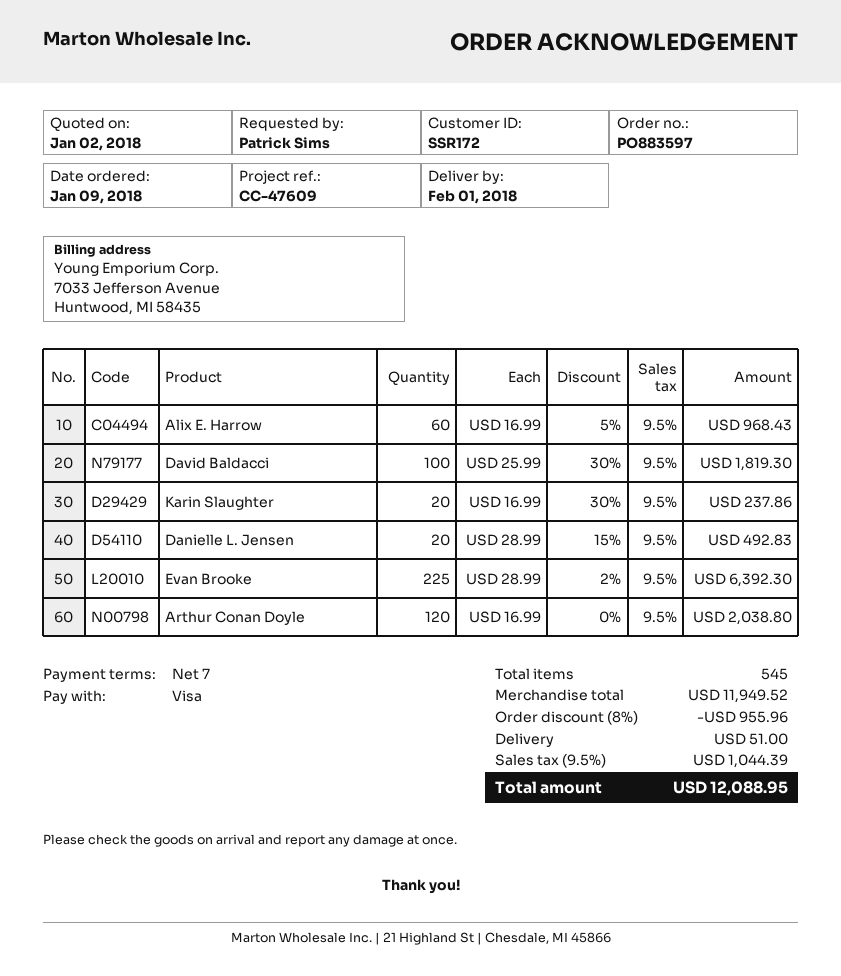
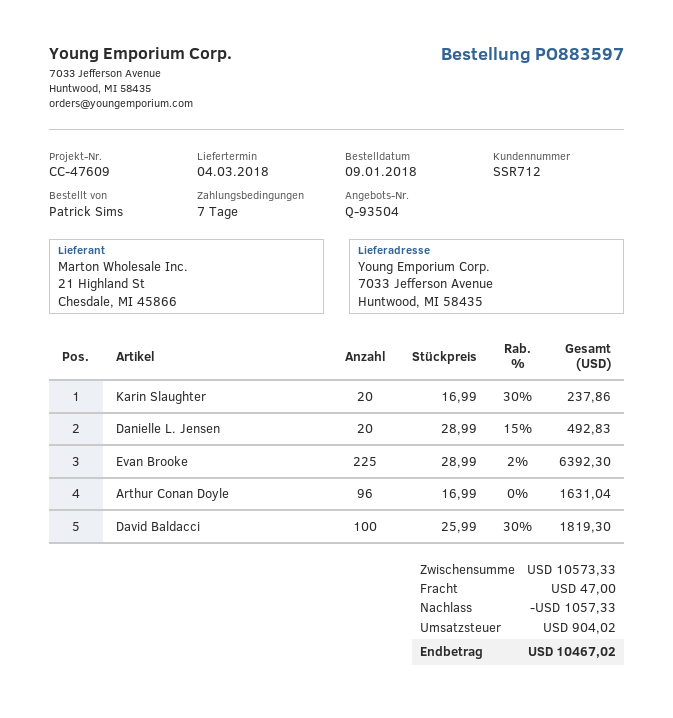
delivery date: 2018-02-01 -> 2018-03-04
customer number: SSR172 -> SSR712
Alix E. Harrow: 60 x 16.99 - 5% = 968.43 -> none
Arthur Conan Doyle: 120 x 16.99 = 2038.80 -> 96 x 16.99 = 1631.04
subtotal: 11949.52 -> 10573.33
discount: 955.96 -> 1057.33
shipping: 51.00 -> 47.00
tax: 1044.39 -> 904.02
total: 12088.95 -> 10467.02

